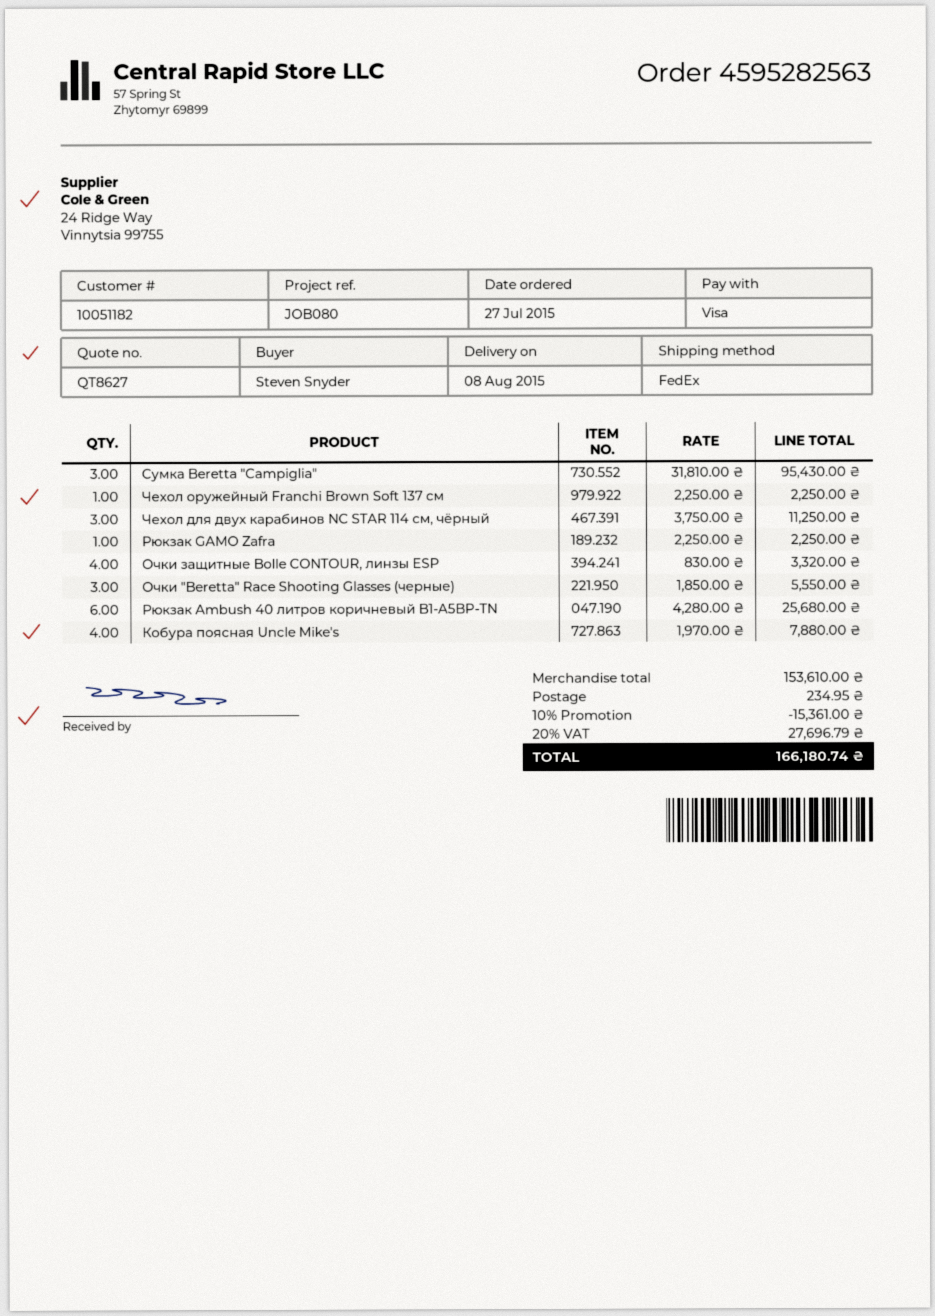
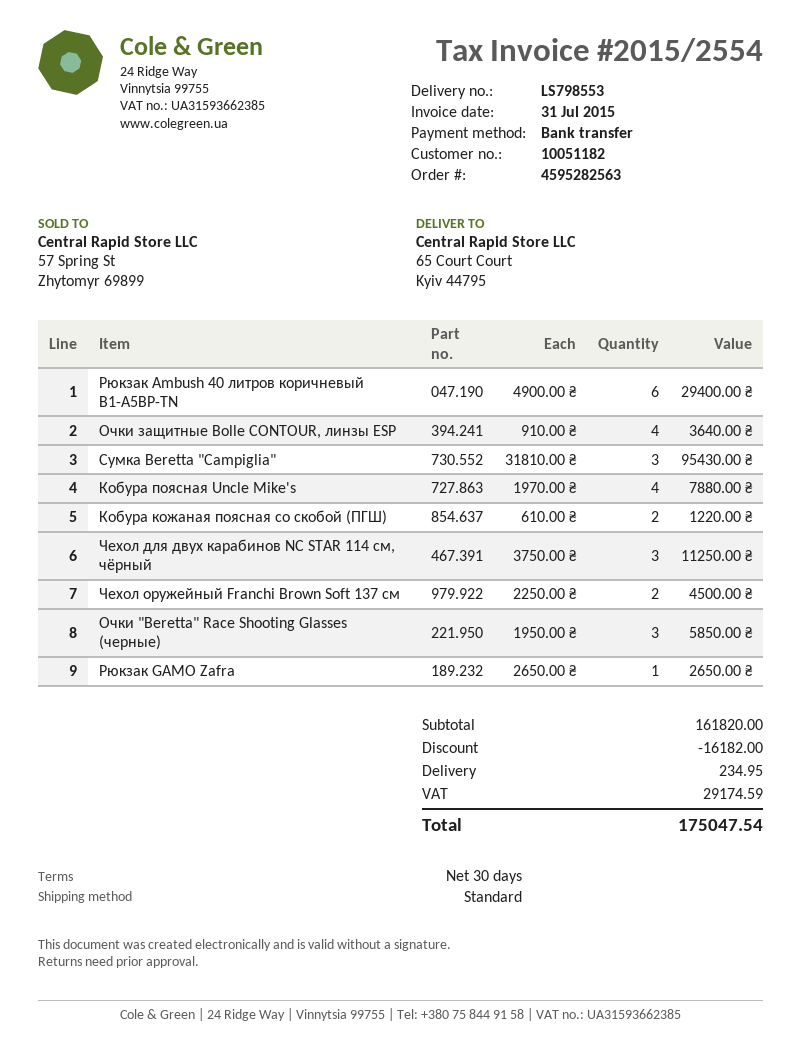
payment method: Visa -> bank transfer
shipping method: FedEx -> standard
Чехол оружейный Franchi Brown Soft 137 см: 1 x 2250.00 = 2250.00 -> 2 x 2250.00 = 4500.00
Рюкзак GAMO Zafra: 1 x 2250.00 = 2250.00 -> 1 x 2650.00 = 2650.00
Очки защитные Bolle CONTOUR, линзы ESP: 4 x 830.00 = 3320.00 -> 4 x 910.00 = 3640.00
Очки "Beretta" Race Shooting Glasses (черные): 3 x 1850.00 = 5550.00 -> 3 x 1950.00 = 5850.00
Рюкзак Ambush 40 литров коричневый B1-A5BP-TN: 6 x 4280.00 = 25680.00 -> 6 x 4900.00 = 29400.00
Кобура кожаная поясная со скобой (ПГШ): none -> 2 x 610.00 = 1220.00
subtotal: 153610.00 -> 161820.00
discount: 15361.00 -> 16182.00
tax: 27696.79 -> 29174.59
total: 166180.74 -> 175047.54

